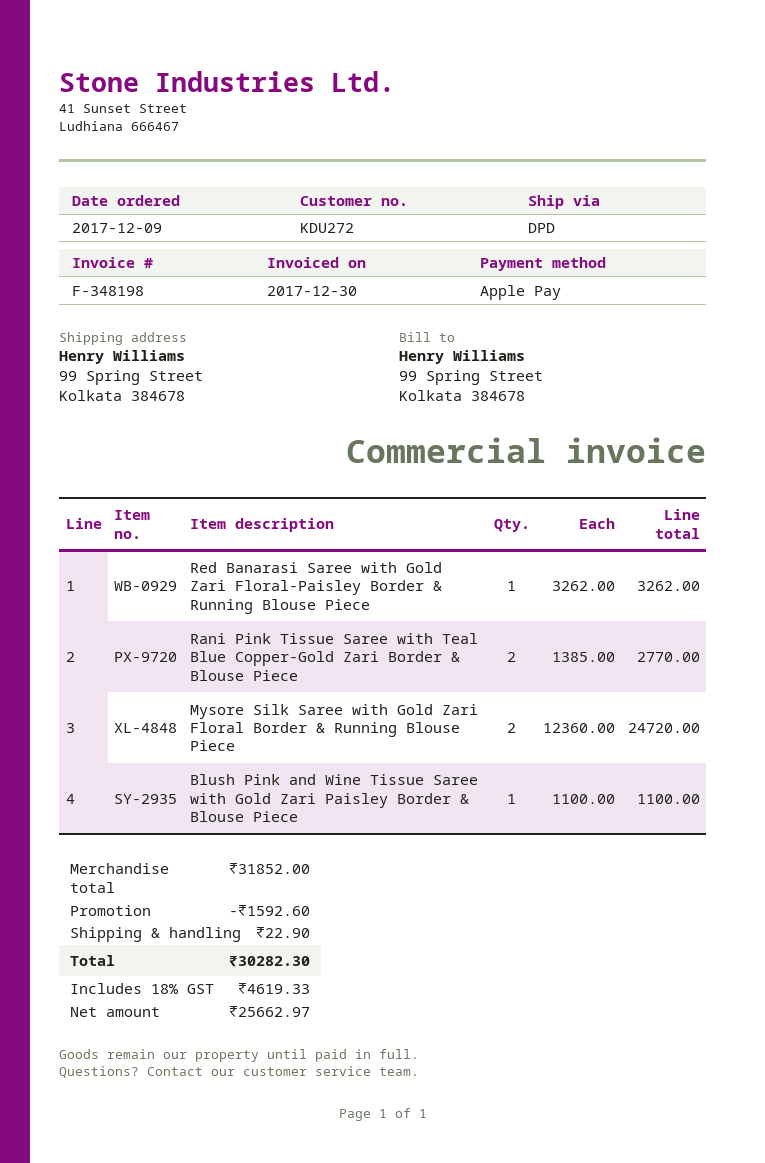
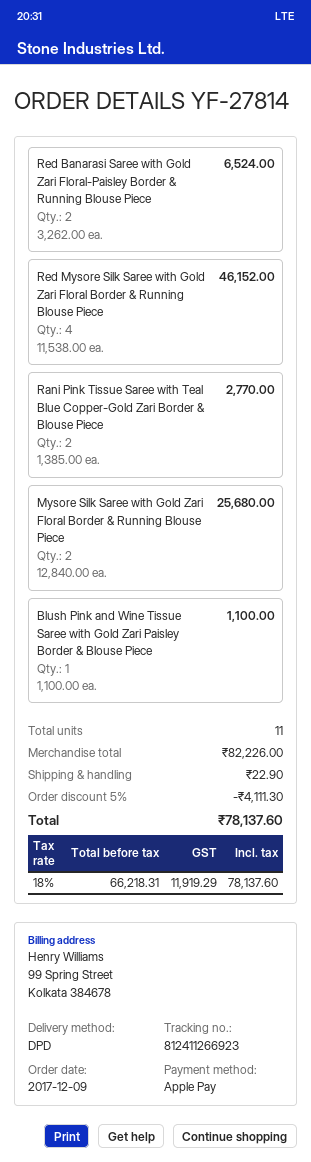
Red Banarasi Saree with Gold Zari Floral-Paisley Border & Running Blouse Piece: 1 x 3262.00 = 3262.00 -> 2 x 3262.00 = 6524.00
Mysore Silk Saree with Gold Zari Floral Border & Running Blouse Piece: 2 x 12360.00 = 24720.00 -> 2 x 12840.00 = 25680.00
Red Mysore Silk Saree with Gold Zari Floral Border & Running Blouse Piece: none -> 4 x 11538.00 = 46152.00
subtotal: 31852.00 -> 82226.00
discount: 1592.60 -> 4111.30
net: 25662.97 -> 66218.31
tax: 18% = 4619.33 -> 18% = 11919.29
total: 30282.30 -> 78137.60

